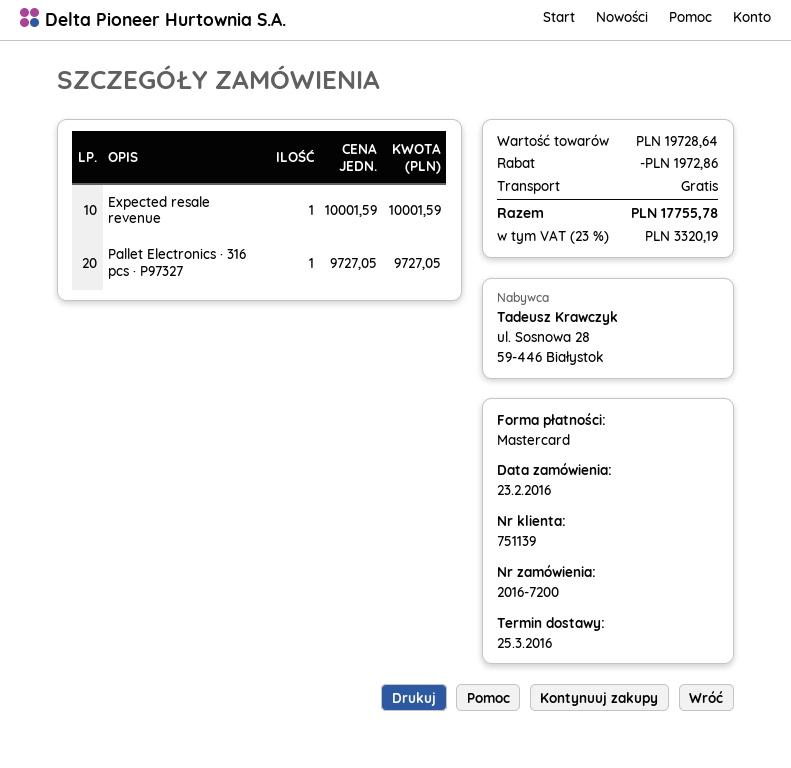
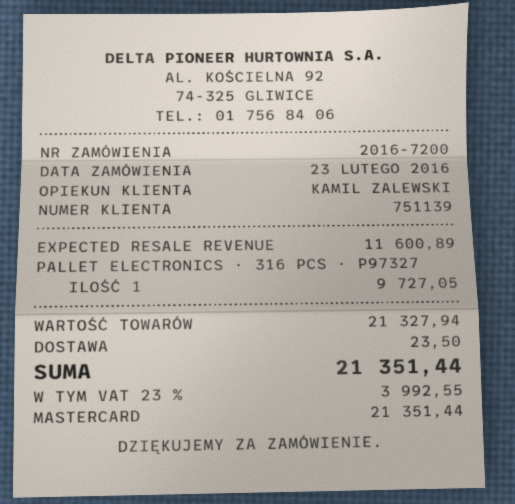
Expected resale revenue: 1 for 10001.59 -> 1 for 11600.89
subtotal: 19728.64 -> 21327.94
discount: 1972.86 -> none
shipping: 0.00 -> 23.50
tax: 23% = 3320.19 -> 23% = 3992.55
total: 17755.78 -> 21351.44

